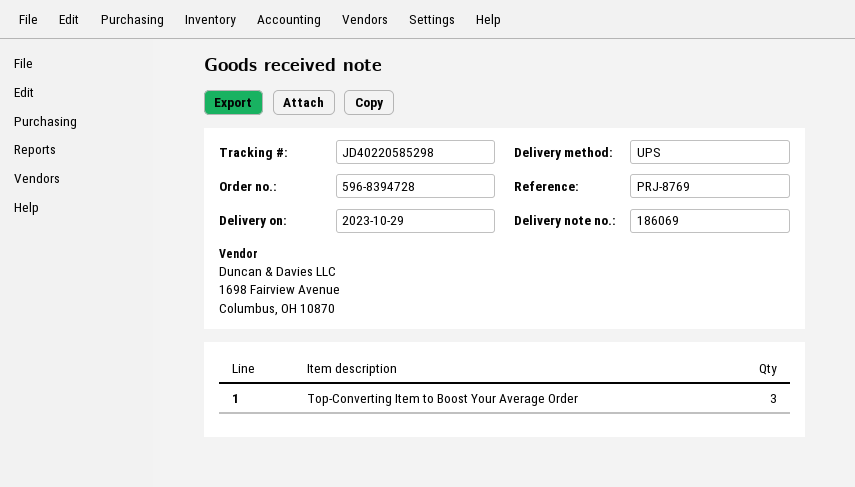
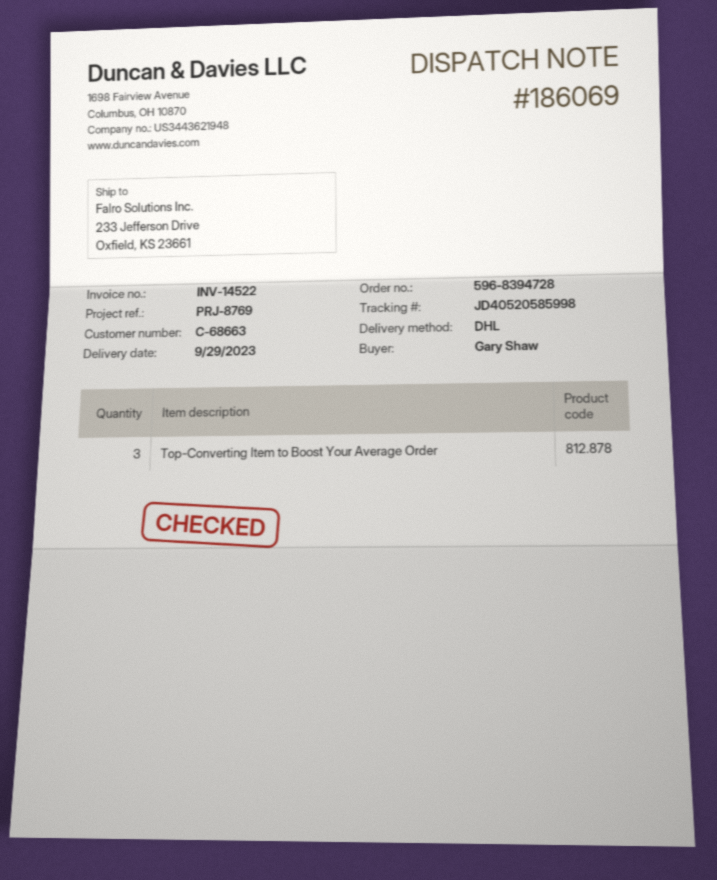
delivery date: 2023-10-29 -> 2023-09-29
shipping method: UPS -> DHL
tracking number: JD40220585298 -> JD40520585998

